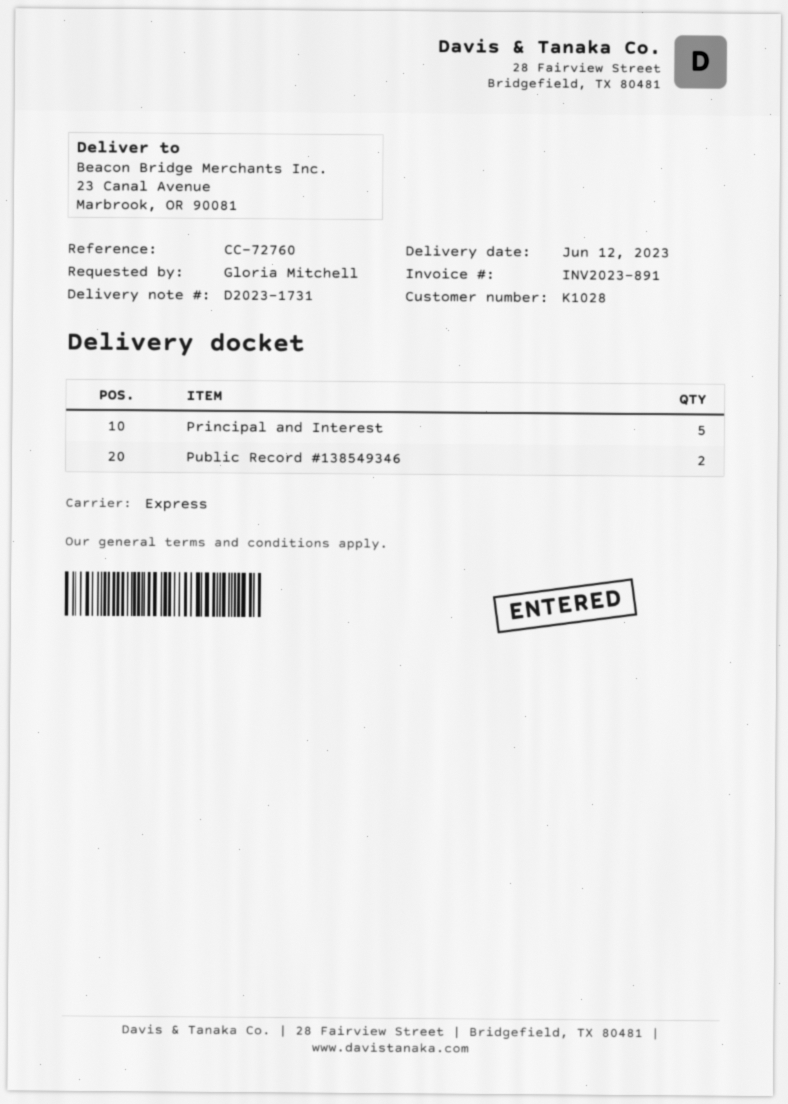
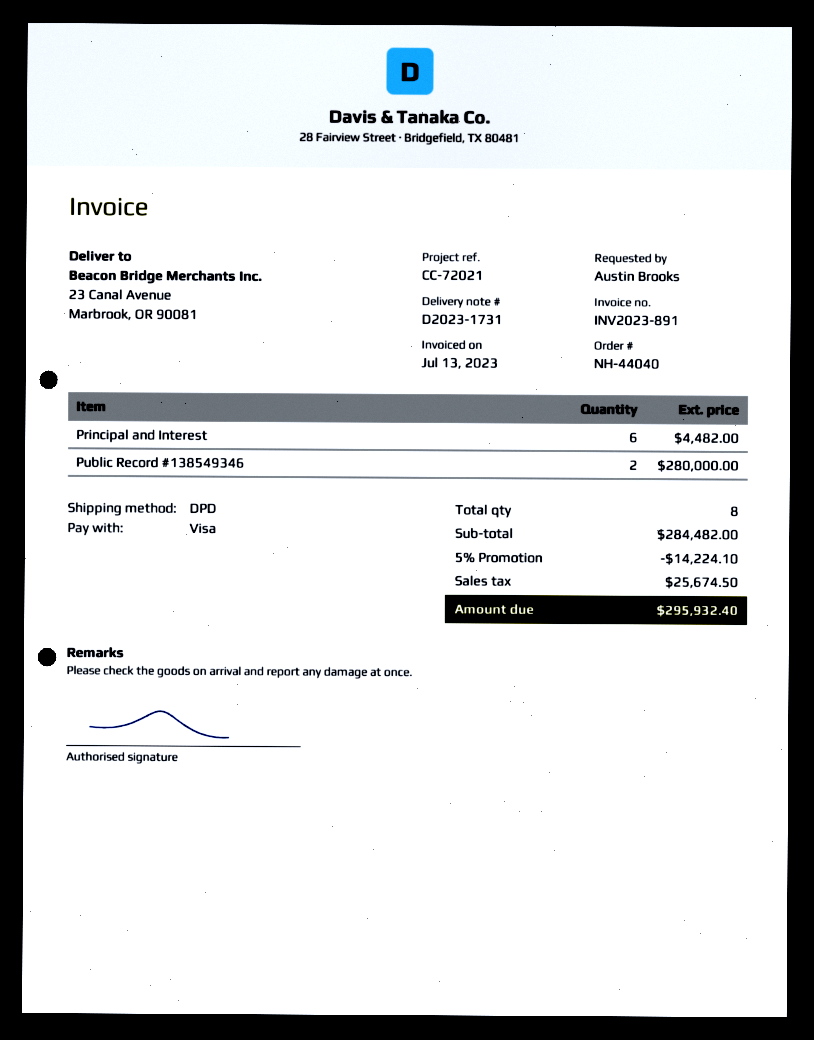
reference: CC-72760 -> CC-72021
ordered by: Gloria Mitchell -> Austin Brooks
shipping method: express -> DPD
Principal and Interest: 5 -> 6

